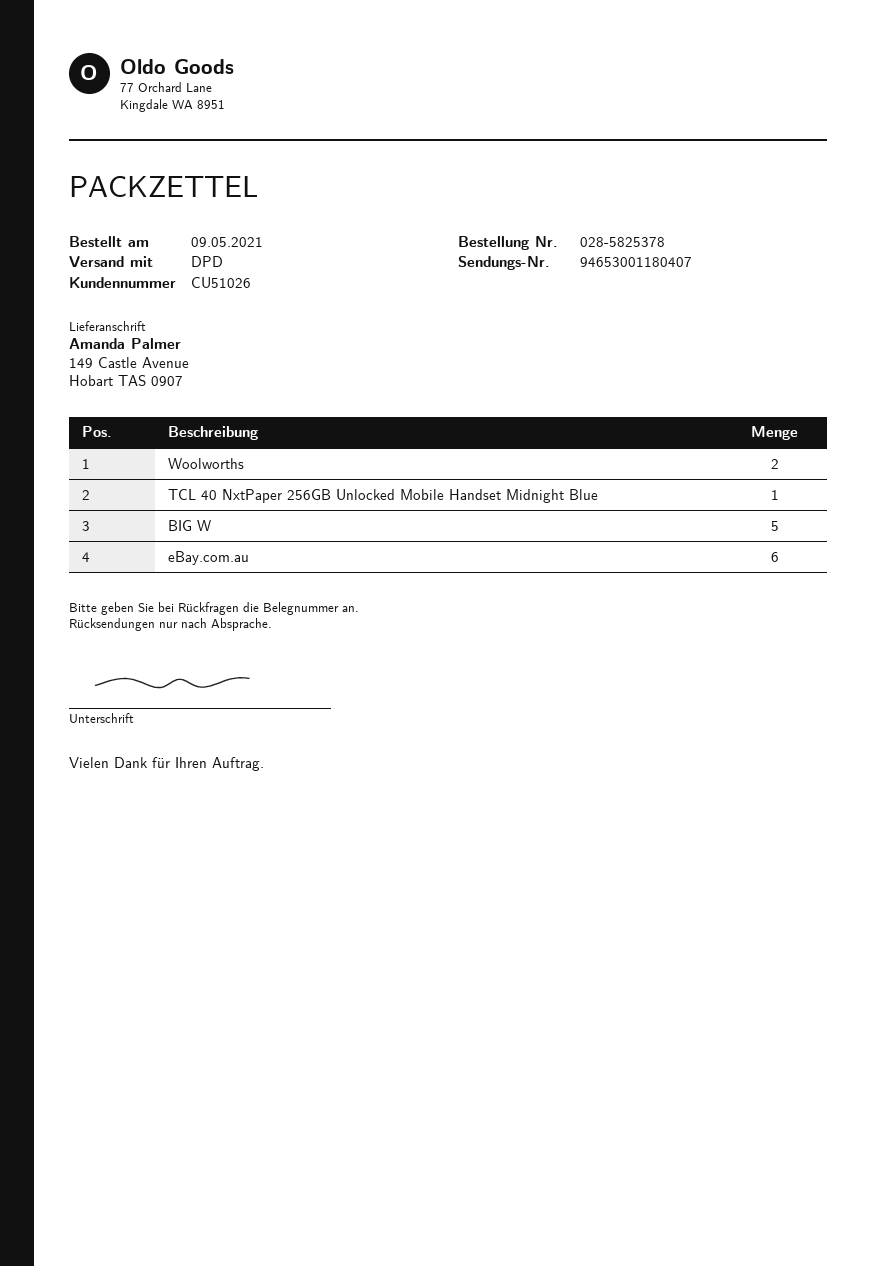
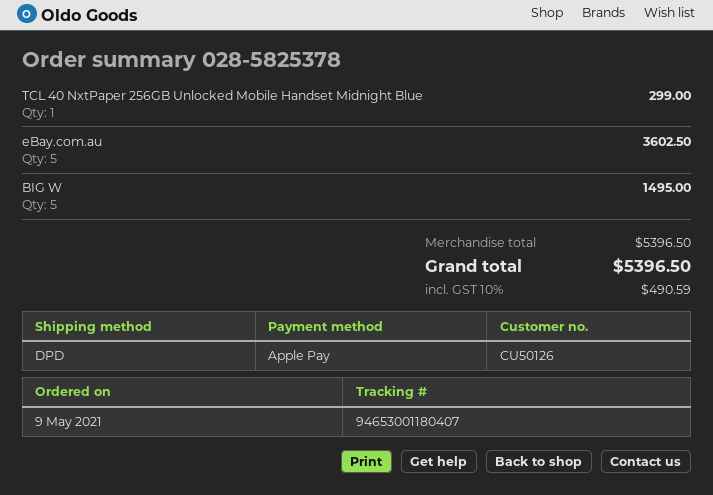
customer number: CU51026 -> CU50126
Woolworths: 2 -> none
eBay.com.au: 6 -> 5

